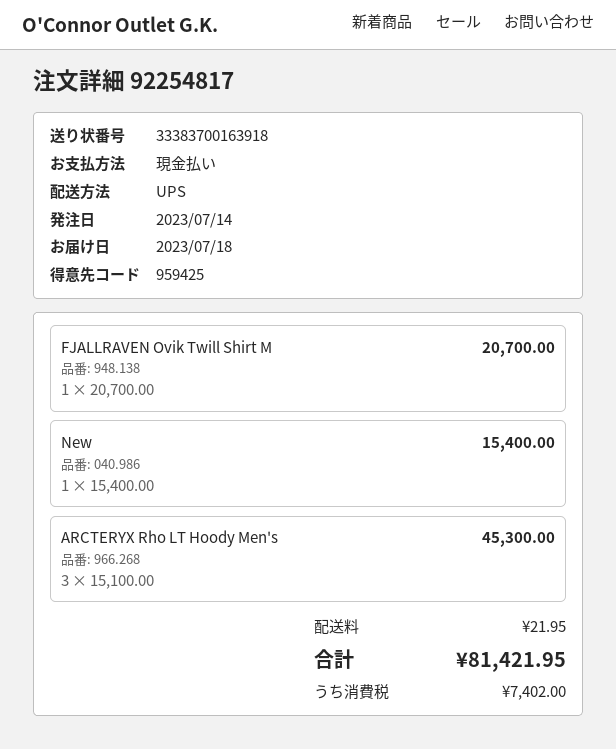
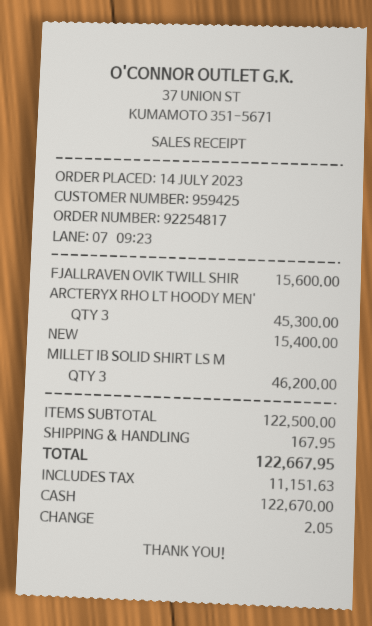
FJALLRAVEN Ovik Twill Shirt M: 1 for 20700.00 -> 1 for 15600.00
MILLET IB SOLID SHIRT LS M: none -> 3 for 46200.00
shipping: 21.95 -> 167.95
tax: 7402.00 -> 11151.63
total: 81421.95 -> 122667.95

